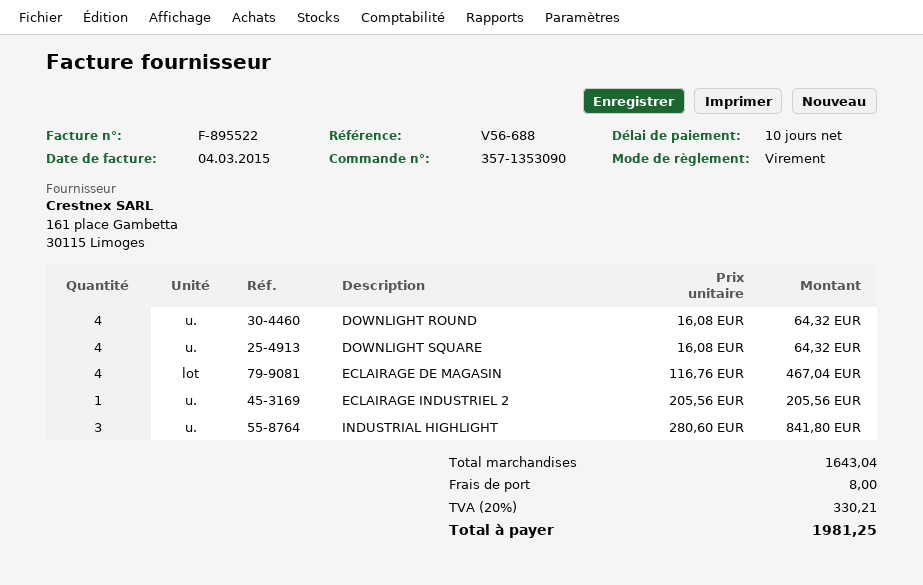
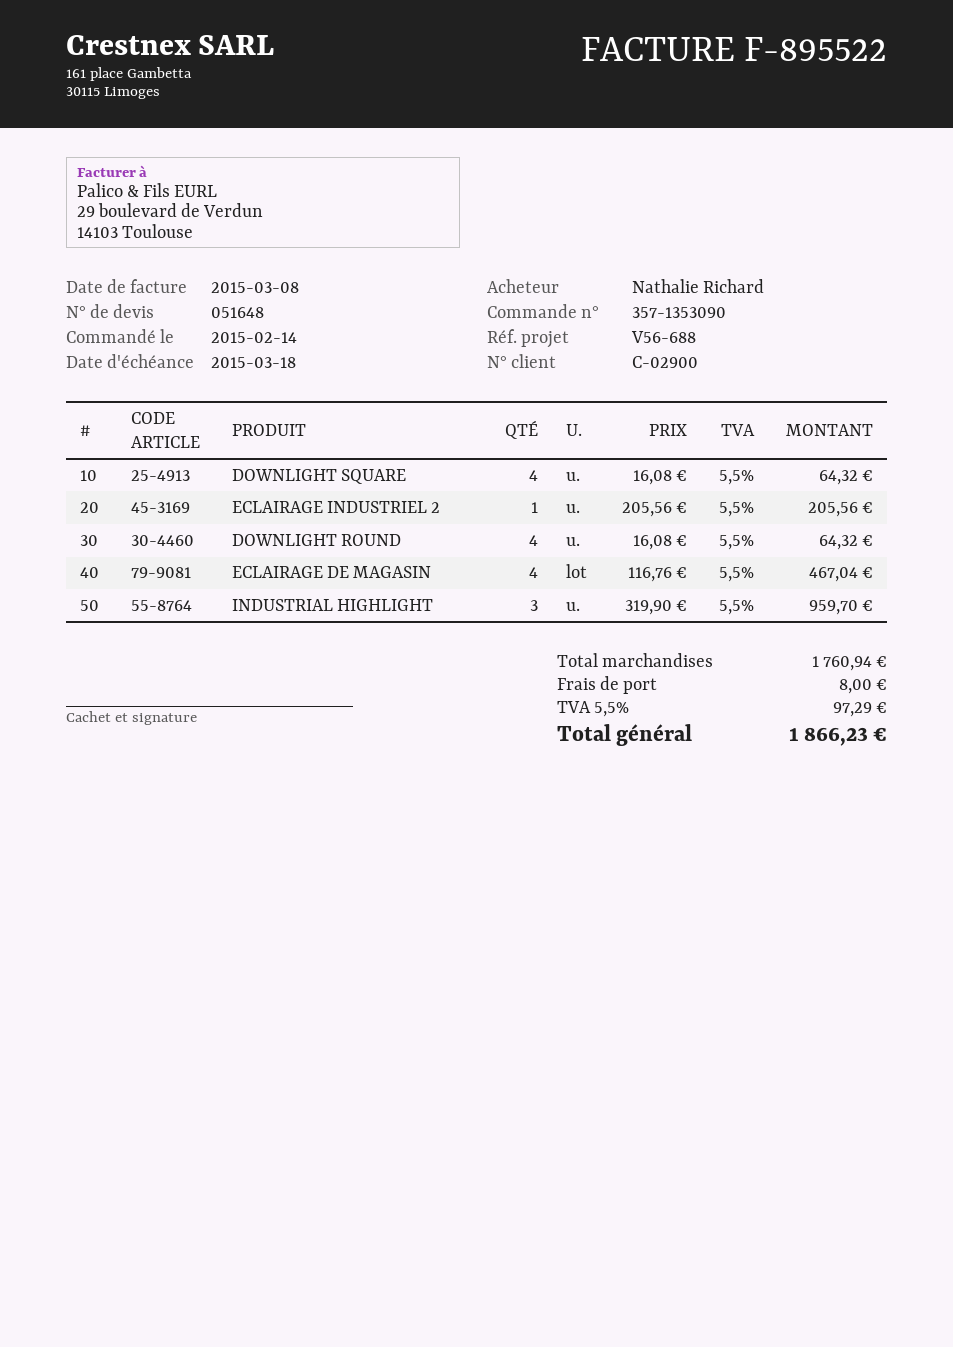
invoice date: 2015-03-04 -> 2015-03-08
INDUSTRIAL HIGHLIGHT: 3 x 280.60 = 841.80 -> 3 x 319.90 = 959.70
subtotal: 1643.04 -> 1760.94
tax: 20% = 330.21 -> 5.5% = 97.29
total: 1981.25 -> 1866.23

